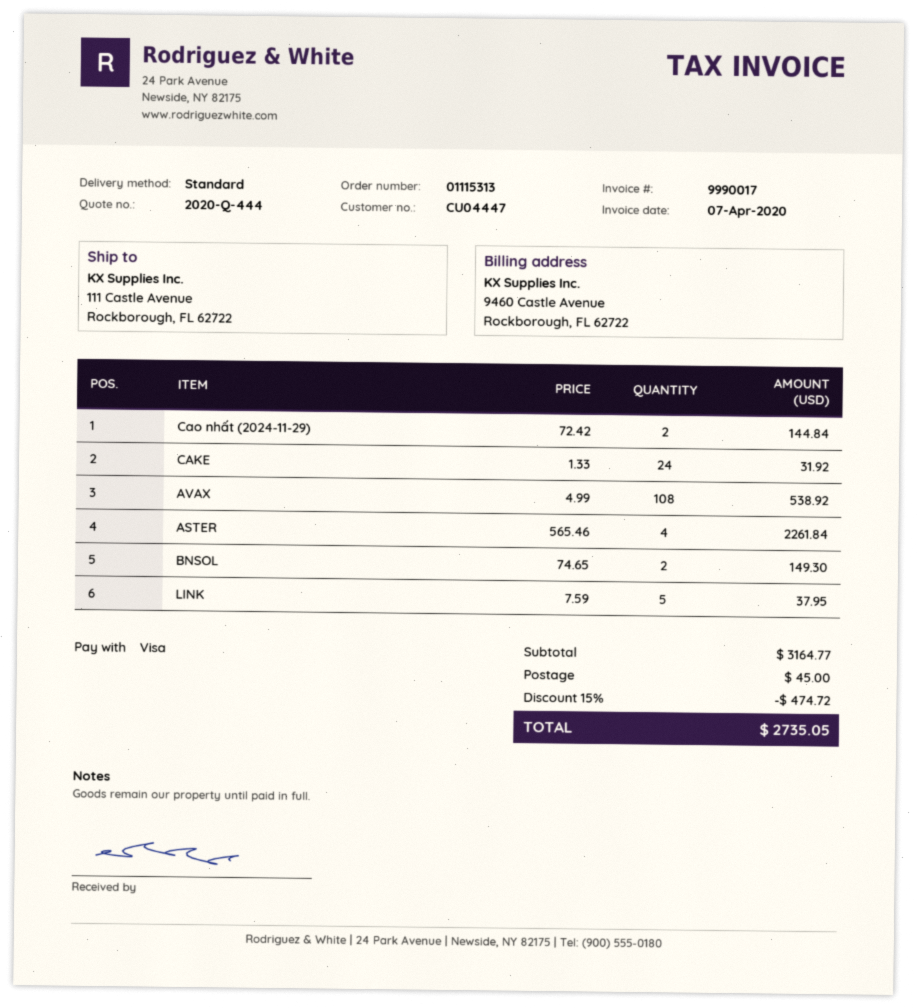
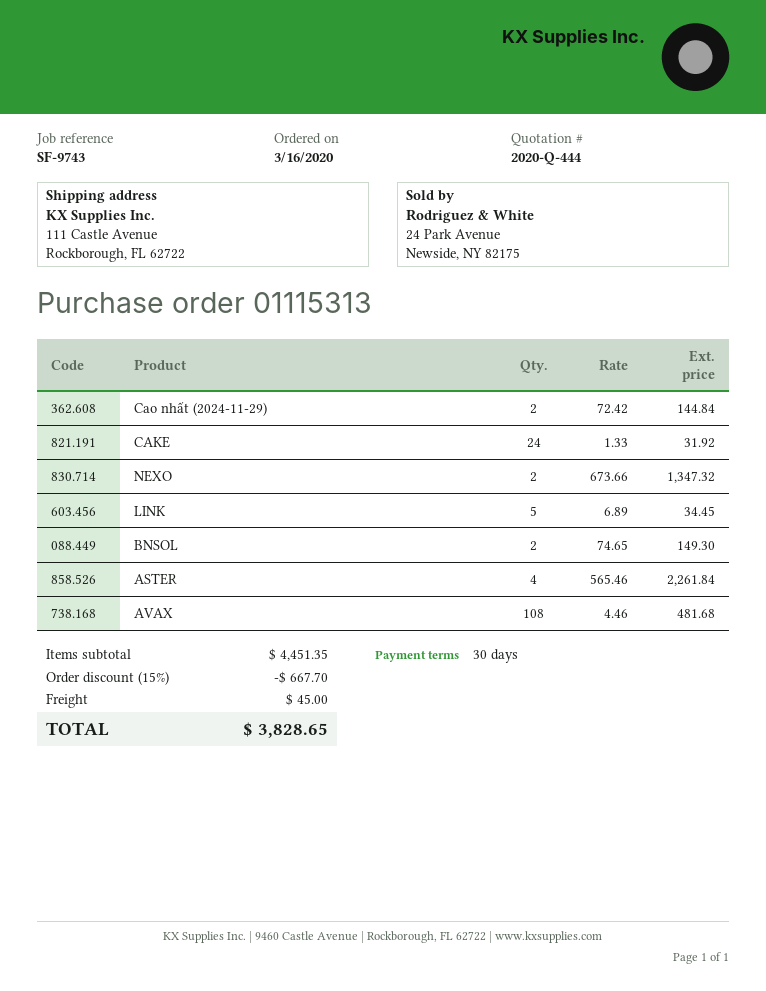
AVAX: 108 x 4.99 = 538.92 -> 108 x 4.46 = 481.68
LINK: 5 x 7.59 = 37.95 -> 5 x 6.89 = 34.45
NEXO: none -> 2 x 673.66 = 1347.32
subtotal: 3164.77 -> 4451.35
discount: 15% = 474.72 -> 15% = 667.70
total: 2735.05 -> 3828.65

